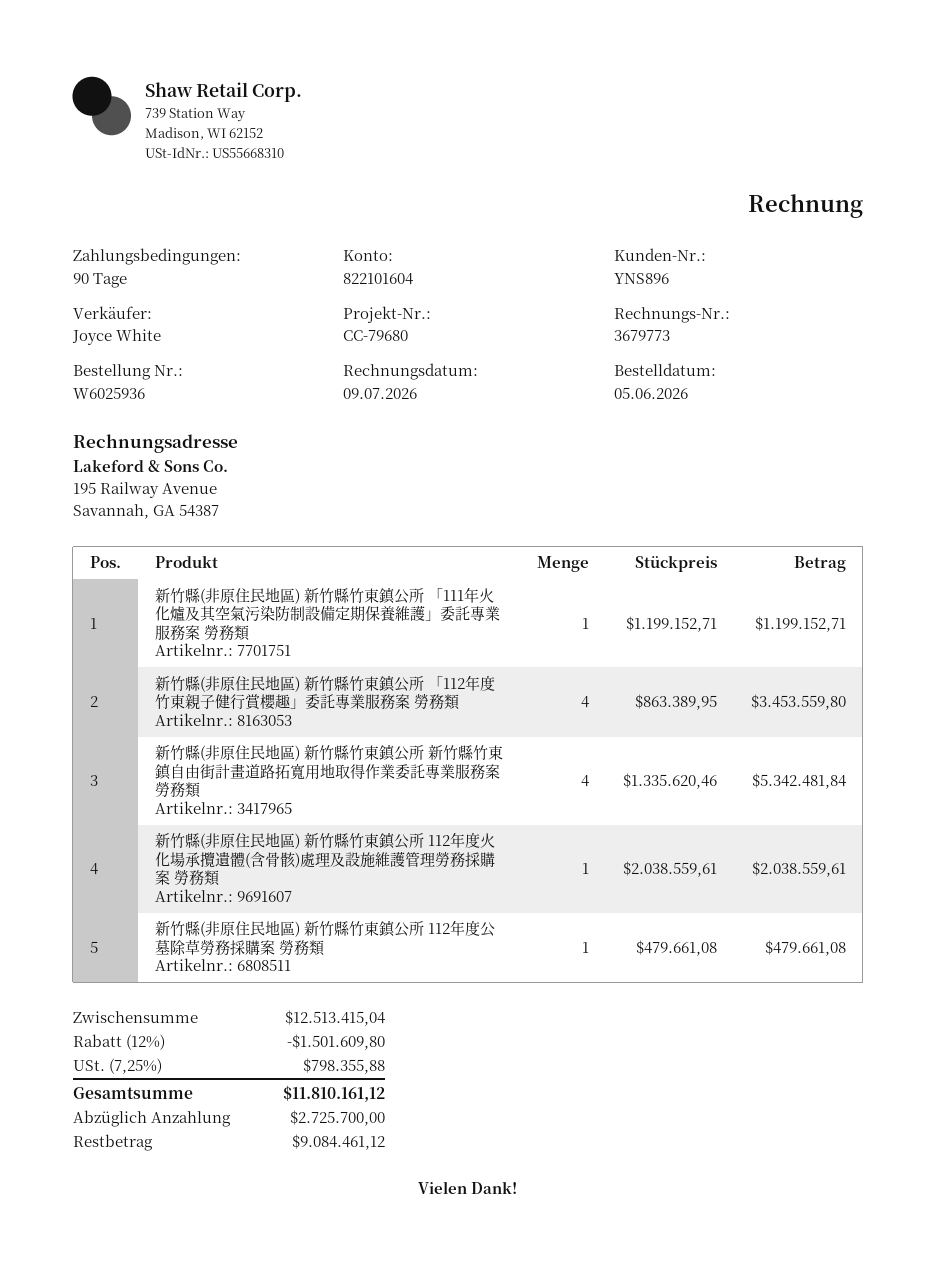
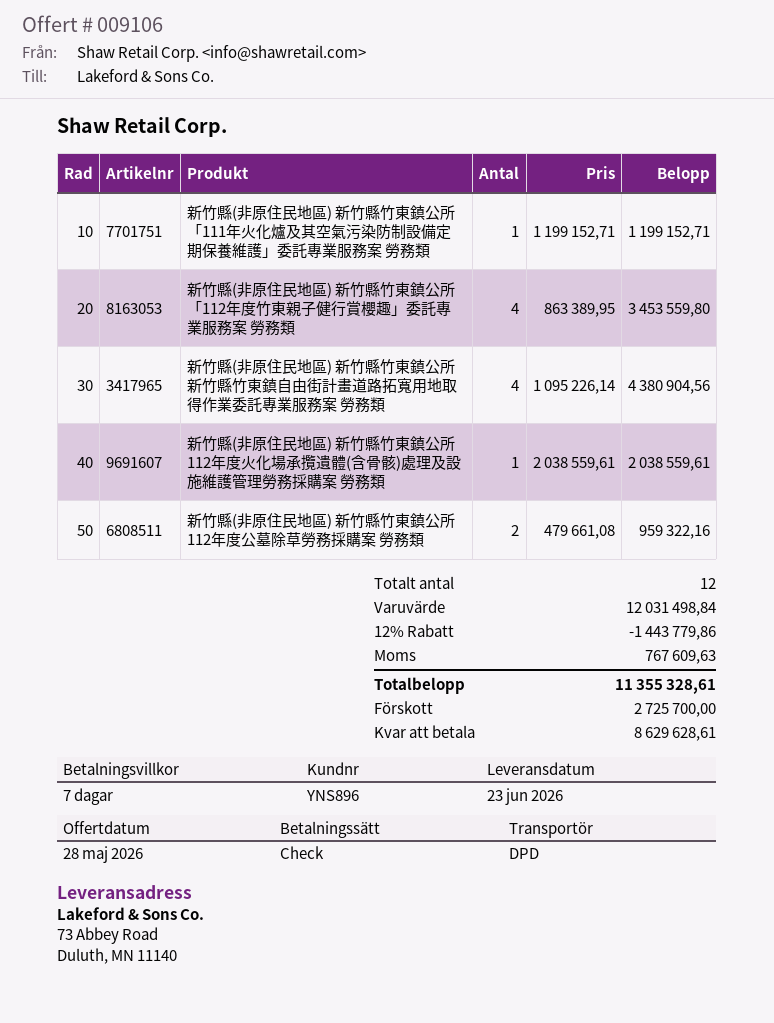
payment terms: 90 days -> 7 days
新竹縣(非原住民地區) 新竹縣竹東鎮公所 新竹縣竹東鎮自由街計畫道路拓寬用地取得作業委託專業服務案 勞務類: 4 x 1335620.46 = 5342481.84 -> 4 x 1095226.14 = 4380904.56
新竹縣(非原住民地區) 新竹縣竹東鎮公所 112年度公墓除草勞務採購案 勞務類: 1 x 479661.08 = 479661.08 -> 2 x 479661.08 = 959322.16
subtotal: 12513415.04 -> 12031498.84
discount: 12% = 1501609.80 -> 12% = 1443779.86
tax: 798355.88 -> 767609.63
total: 11810161.12 -> 11355328.61
balance: 9084461.12 -> 8629628.61

